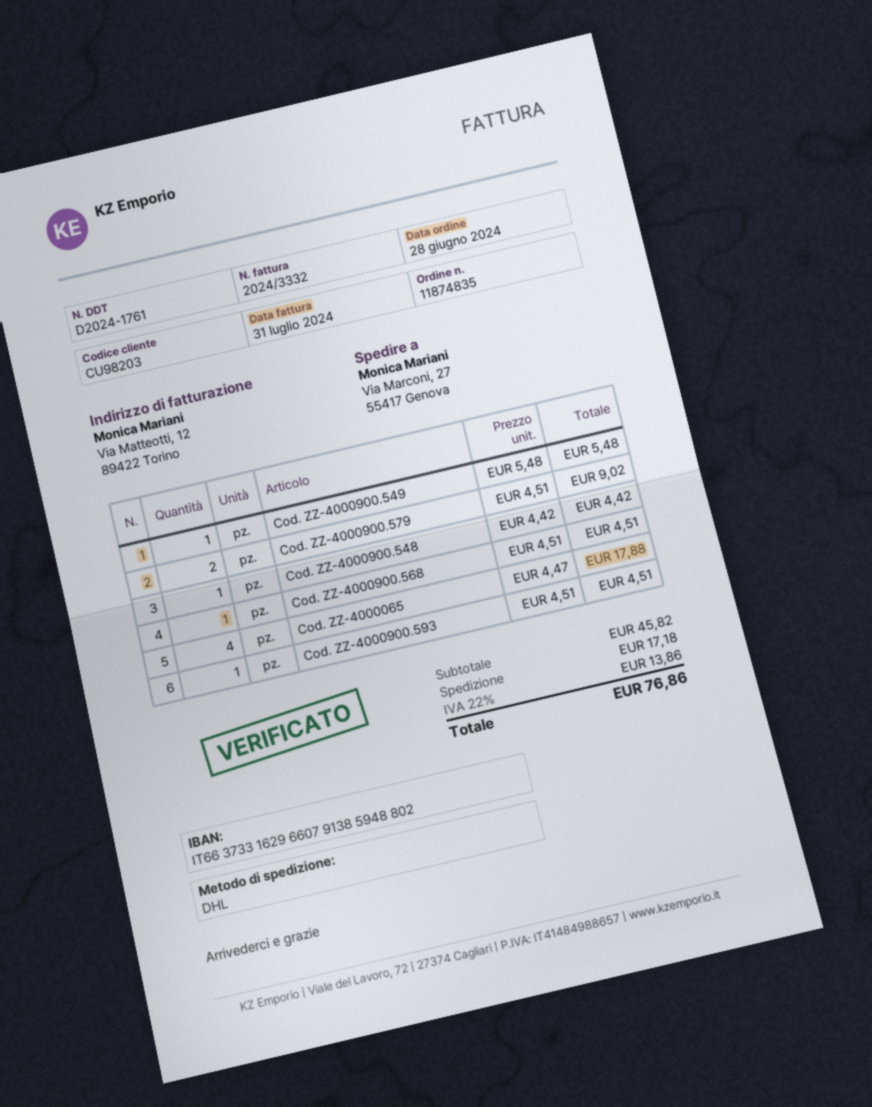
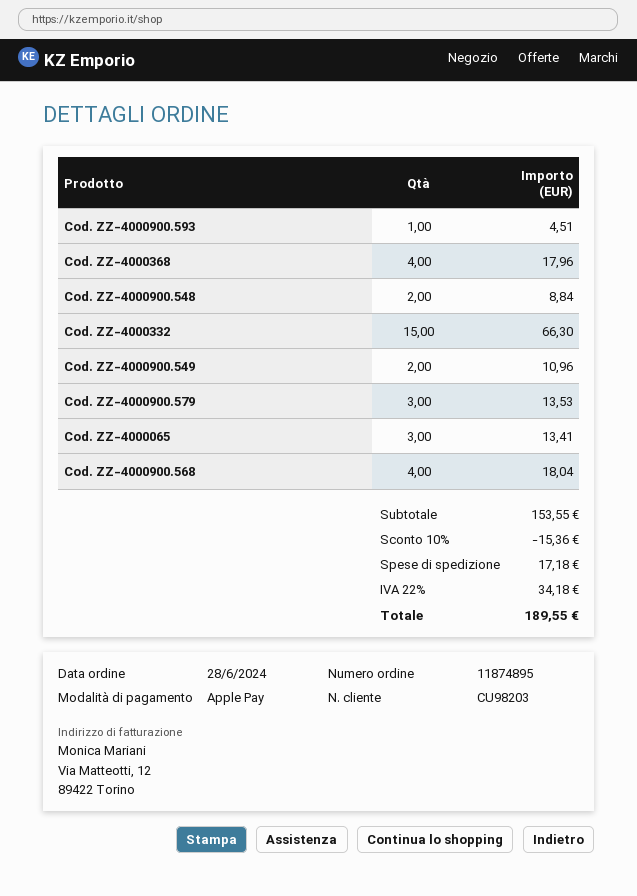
order number: 11874835 -> 11874895
Cod. ZZ-4000900.549: 1 for 5.48 -> 2 for 10.96
Cod. ZZ-4000900.579: 2 for 9.02 -> 3 for 13.53
Cod. ZZ-4000900.548: 1 for 4.42 -> 2 for 8.84
Cod. ZZ-4000900.568: 1 for 4.51 -> 4 for 18.04
Cod. ZZ-4000065: 4 for 17.88 -> 3 for 13.41
Cod. ZZ-4000368: none -> 4 for 17.96
Cod. ZZ-4000332: none -> 15 for 66.30
subtotal: 45.82 -> 153.55
discount: none -> 10% = 15.36
tax: 22% = 13.86 -> 22% = 34.18
total: 76.86 -> 189.55

